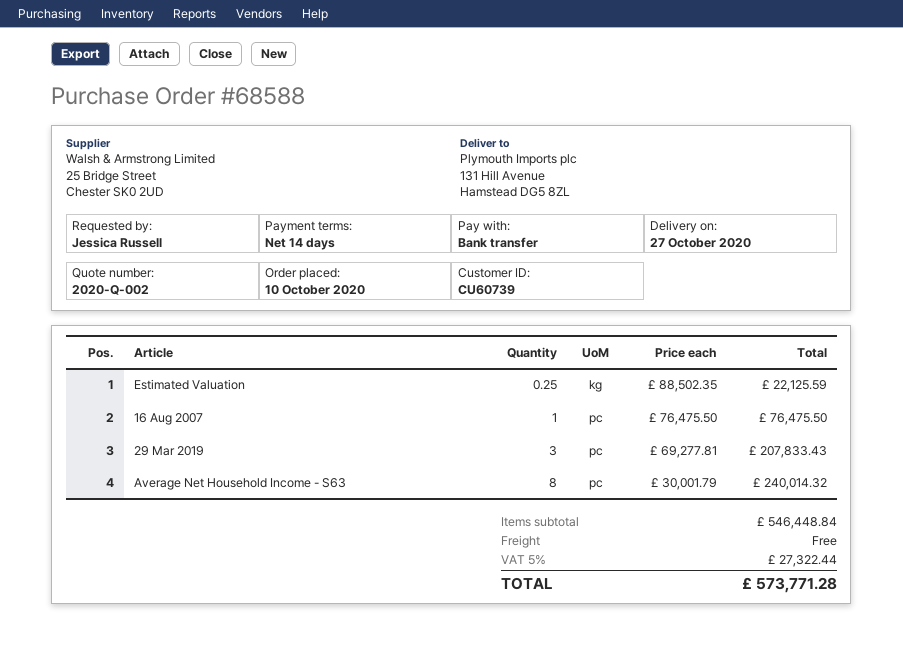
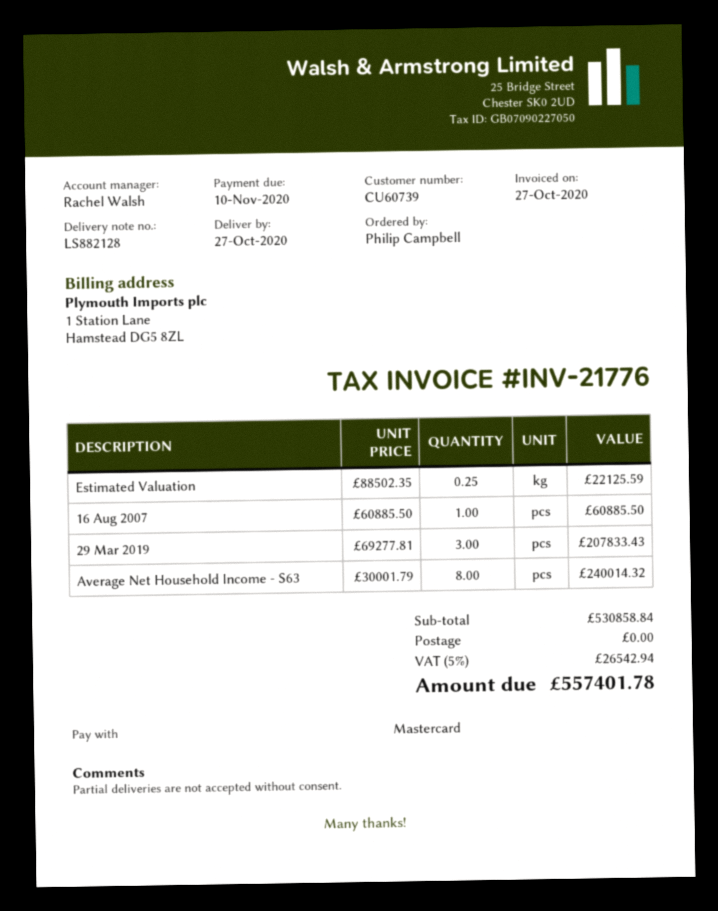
ordered by: Jessica Russell -> Philip Campbell
payment method: bank transfer -> Mastercard
16 Aug 2007: 1 x 76475.50 = 76475.50 -> 1 x 60885.50 = 60885.50
subtotal: 546448.84 -> 530858.84
tax: 5% = 27322.44 -> 5% = 26542.94
total: 573771.28 -> 557401.78

